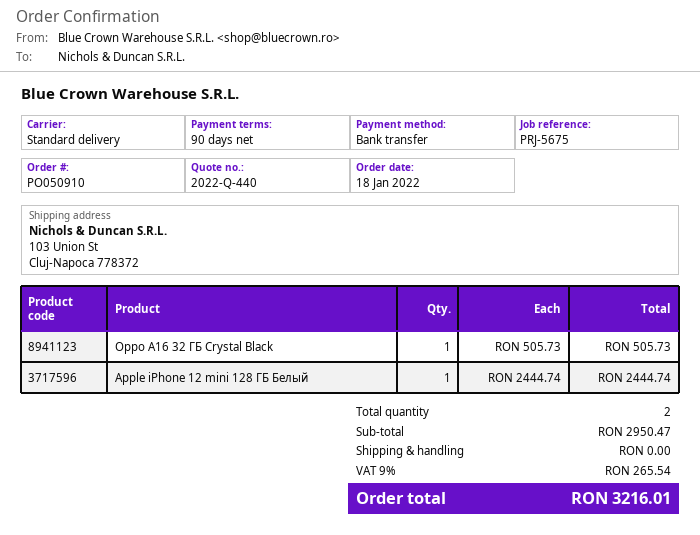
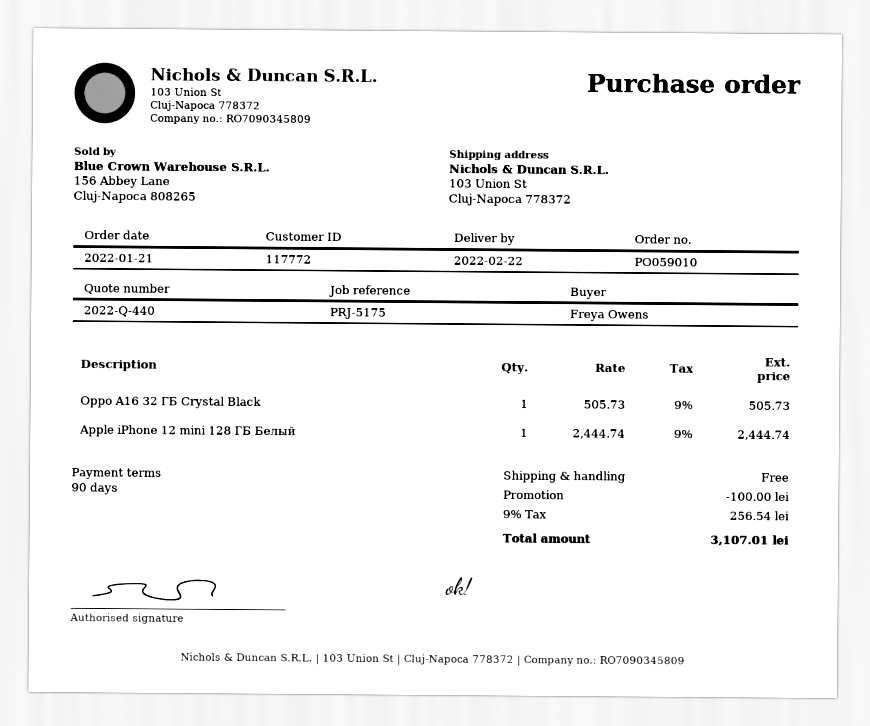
order number: PO050910 -> PO059010
order date: 2022-01-18 -> 2022-01-21
reference: PRJ-5675 -> PRJ-5175
discount: none -> 100.00
tax: 9% = 265.54 -> 9% = 256.54
total: 3216.01 -> 3107.01

